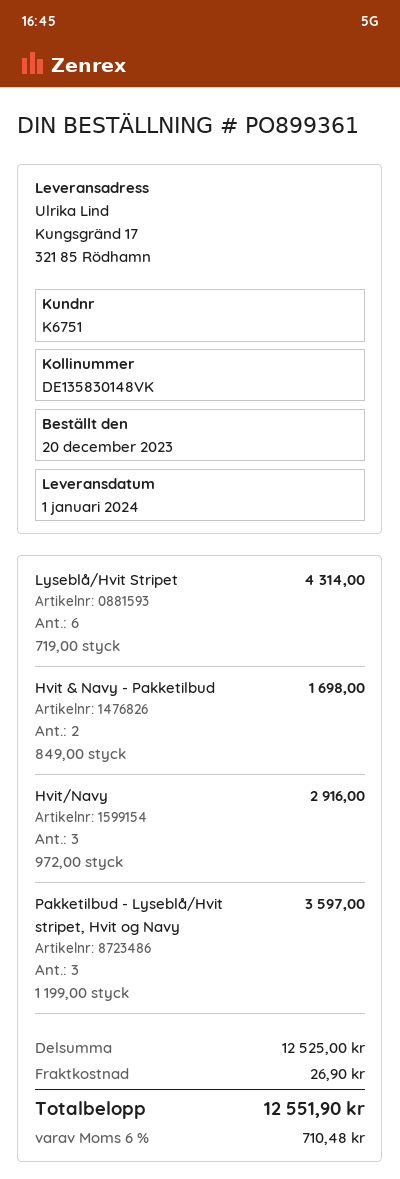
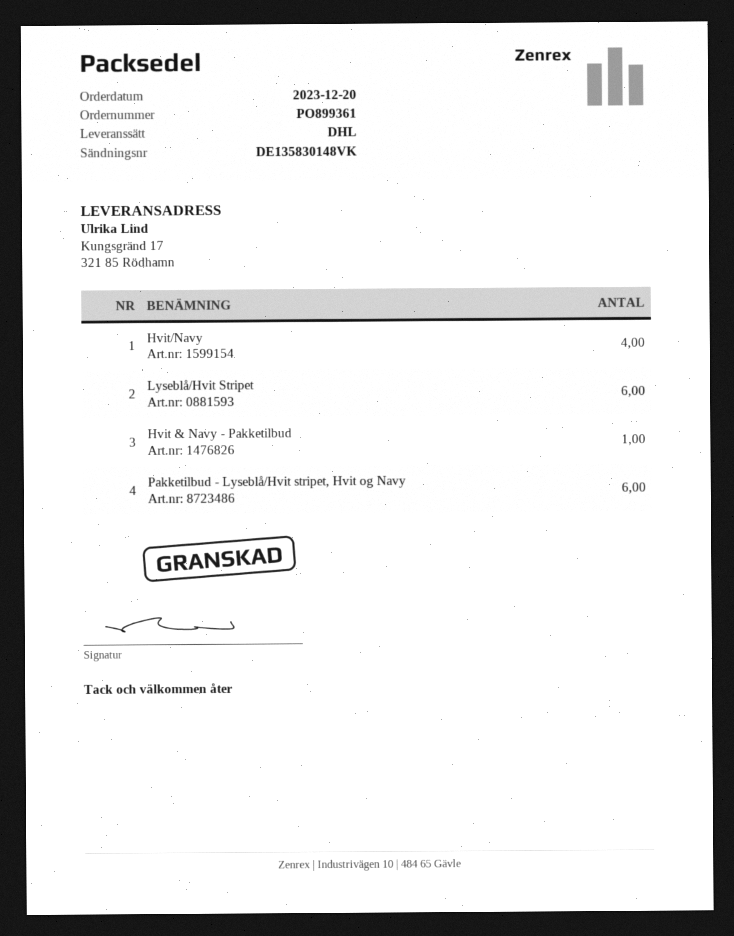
Hvit & Navy - Pakketilbud: 2 -> 1
Hvit/Navy: 3 -> 4
Pakketilbud - Lyseblå/Hvit stripet, Hvit og Navy: 3 -> 6

